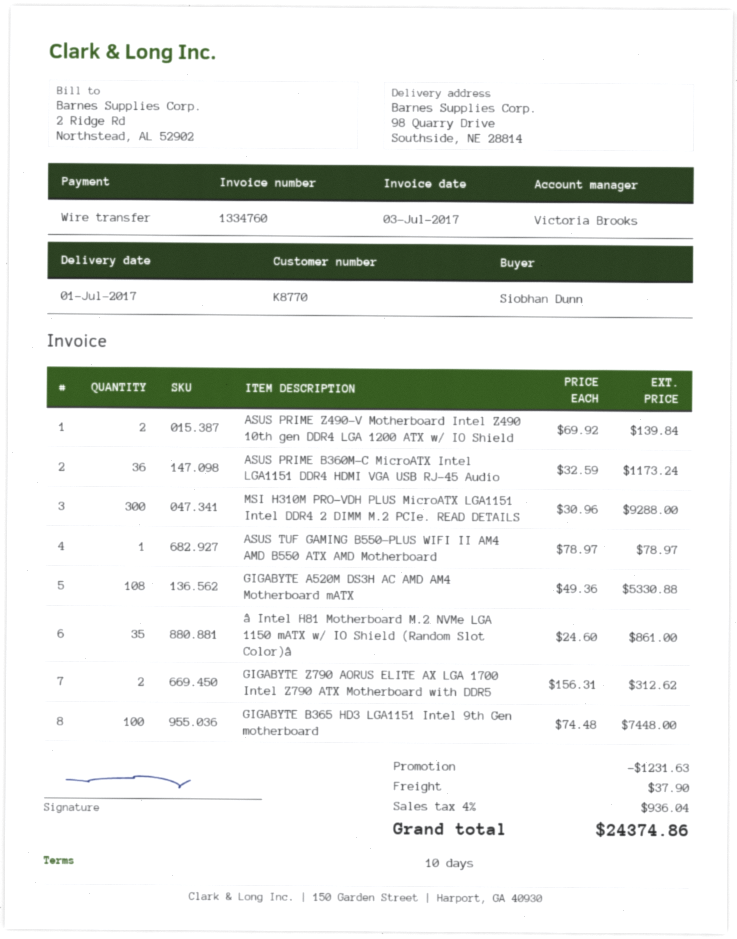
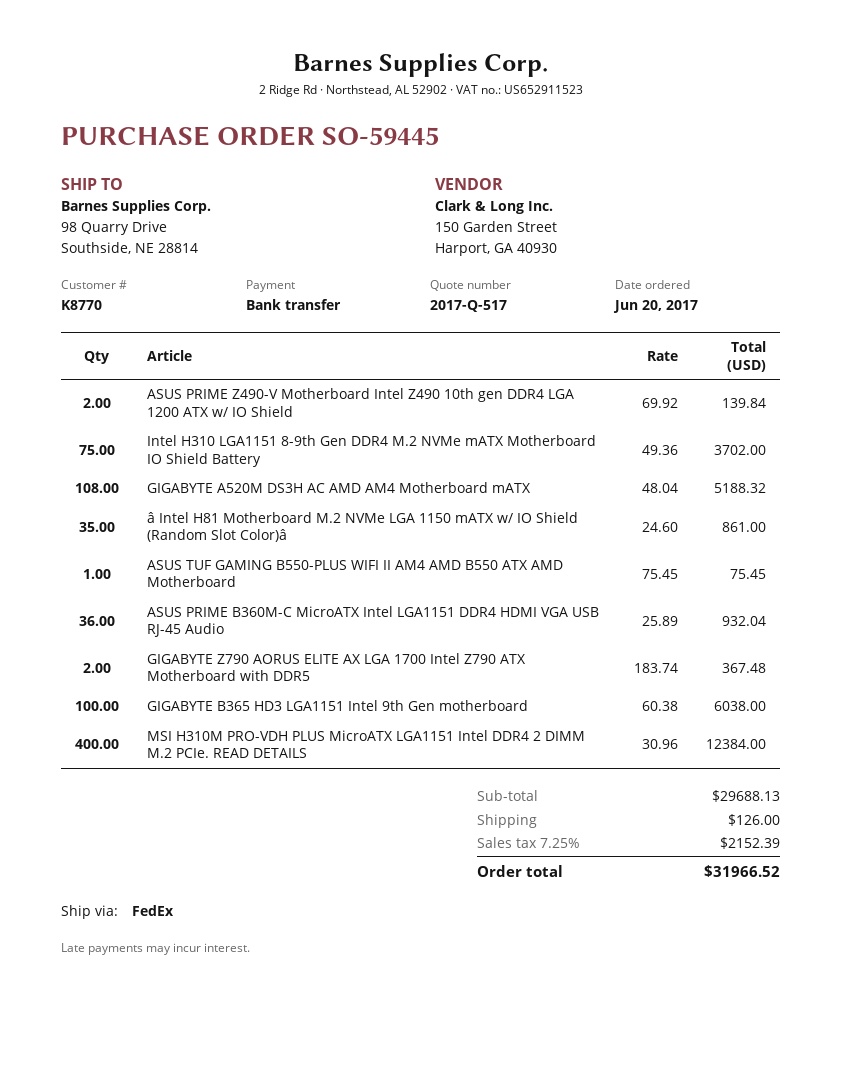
ASUS PRIME B360M-C MicroATX Intel LGA1151 DDR4 HDMI VGA USB RJ-45 Audio: 36 x 32.59 = 1173.24 -> 36 x 25.89 = 932.04
MSI H310M PRO-VDH PLUS MicroATX LGA1151 Intel DDR4 2 DIMM M.2 PCIe. READ DETAILS: 300 x 30.96 = 9288.00 -> 400 x 30.96 = 12384.00
ASUS TUF GAMING B550-PLUS WIFI II AM4 AMD B550 ATX AMD Motherboard: 1 x 78.97 = 78.97 -> 1 x 75.45 = 75.45
GIGABYTE A520M DS3H AC AMD AM4 Motherboard mATX: 108 x 49.36 = 5330.88 -> 108 x 48.04 = 5188.32
GIGABYTE Z790 AORUS ELITE AX LGA 1700 Intel Z790 ATX Motherboard with DDR5: 2 x 156.31 = 312.62 -> 2 x 183.74 = 367.48
GIGABYTE B365 HD3 LGA1151 Intel 9th Gen motherboard: 100 x 74.48 = 7448.00 -> 100 x 60.38 = 6038.00
Intel H310 LGA1151 8-9th Gen DDR4 M.2 NVMe mATX Motherboard IO Shield Battery: none -> 75 x 49.36 = 3702.00
discount: 1231.63 -> none
shipping: 37.90 -> 126.00
tax: 4% = 936.04 -> 7.25% = 2152.39
total: 24374.86 -> 31966.52

